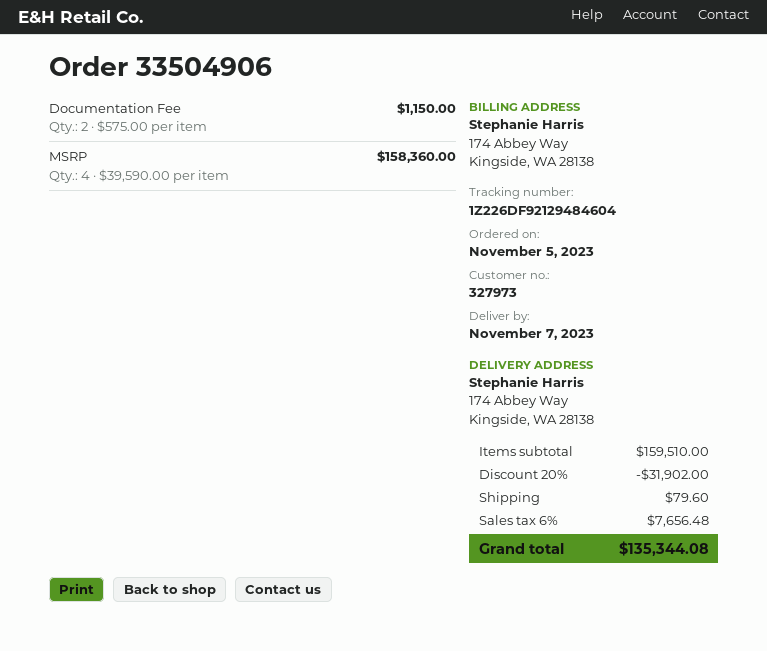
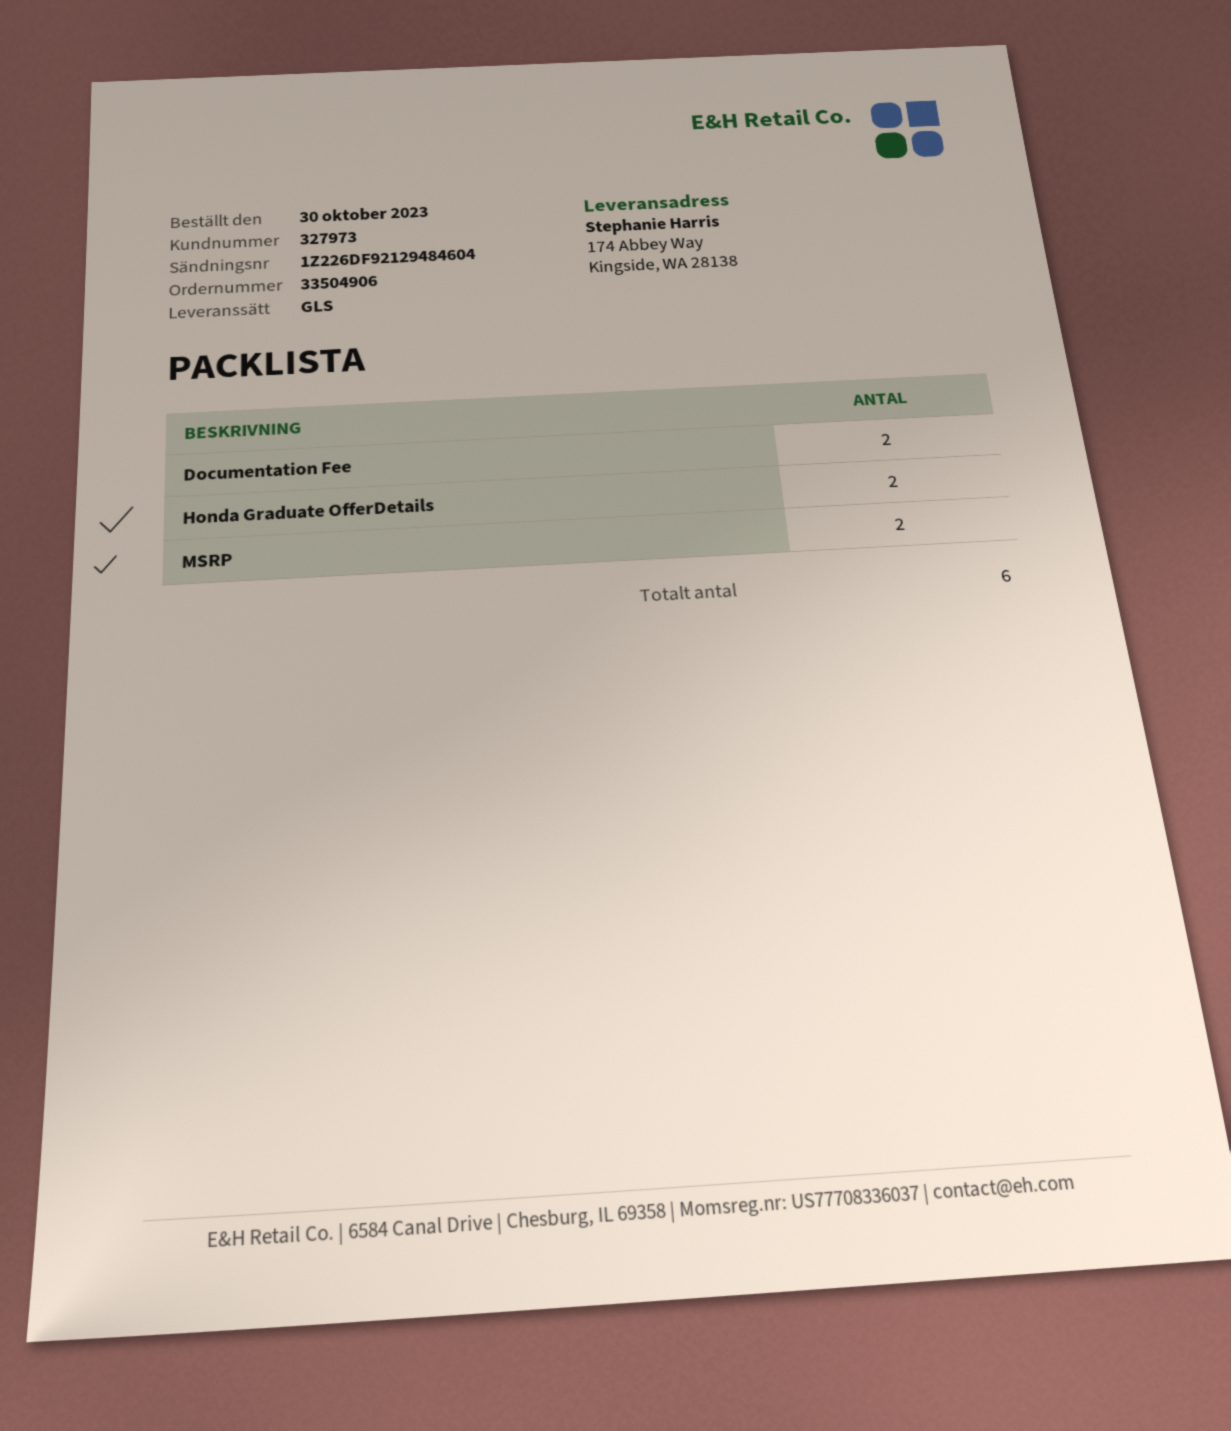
order date: 2023-11-05 -> 2023-10-30
MSRP: 4 -> 2
Honda Graduate OfferDetails: none -> 2

